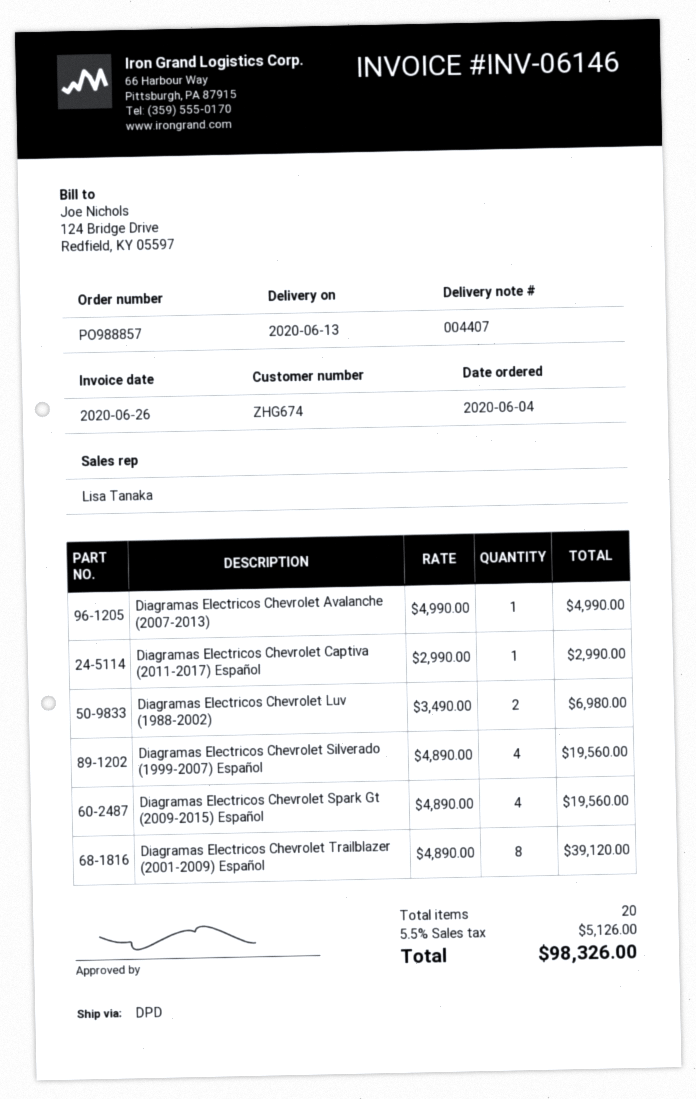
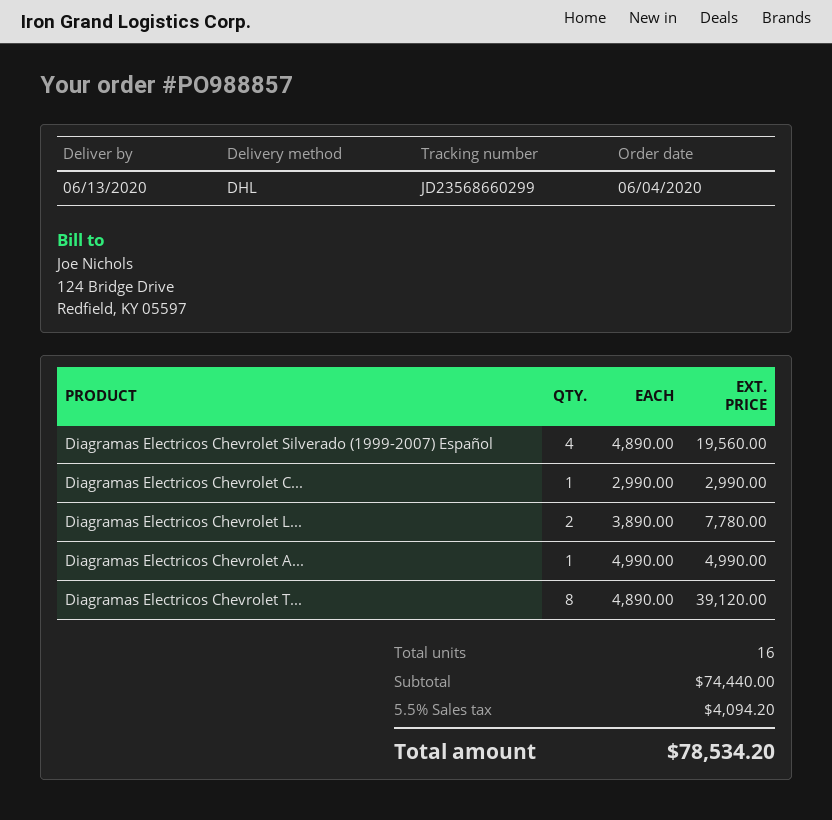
shipping method: DPD -> DHL
Diagramas Electricos Chevrolet Luv (1988-2002): 2 x 3490.00 = 6980.00 -> 2 x 3890.00 = 7780.00
Diagramas Electricos Chevrolet Spark Gt (2009-2015) Español: 4 x 4890.00 = 19560.00 -> none
total quantity: 20 -> 16
tax: 5.5% = 5126.00 -> 5.5% = 4094.20
total: 98326.00 -> 78534.20

